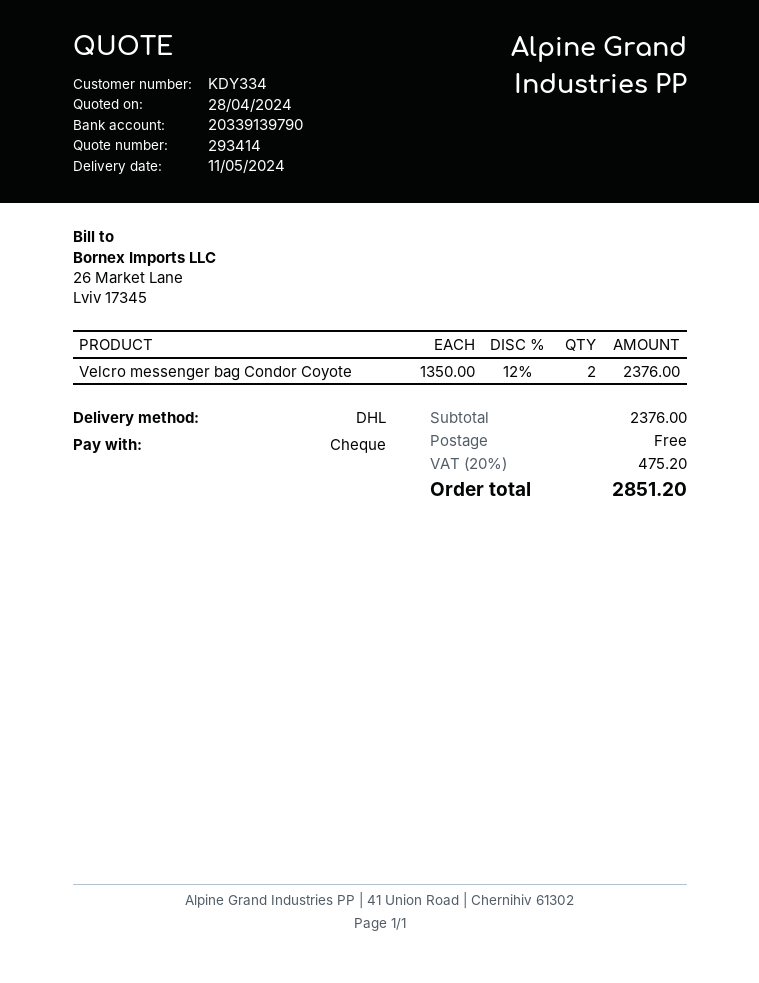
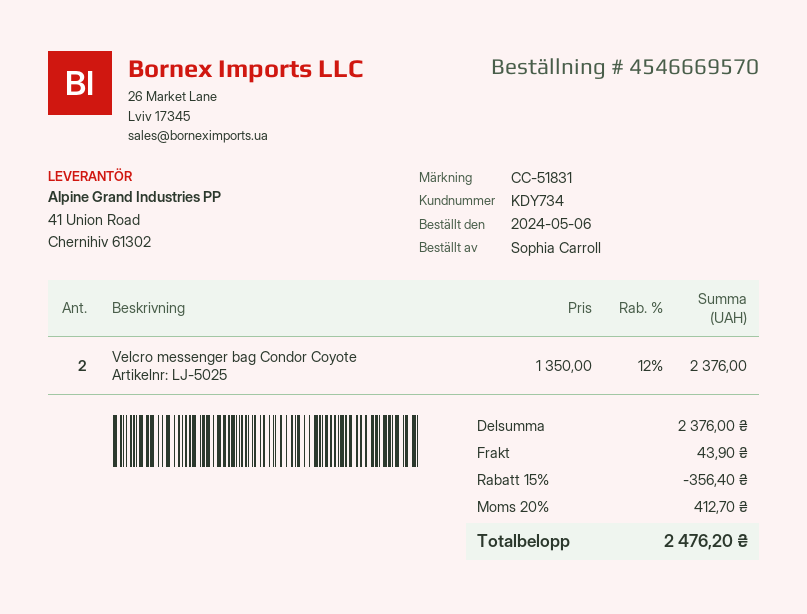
customer number: KDY334 -> KDY734
discount: none -> 15% = 356.40
shipping: 0.00 -> 43.90
tax: 20% = 475.20 -> 20% = 412.70
total: 2851.20 -> 2476.20

